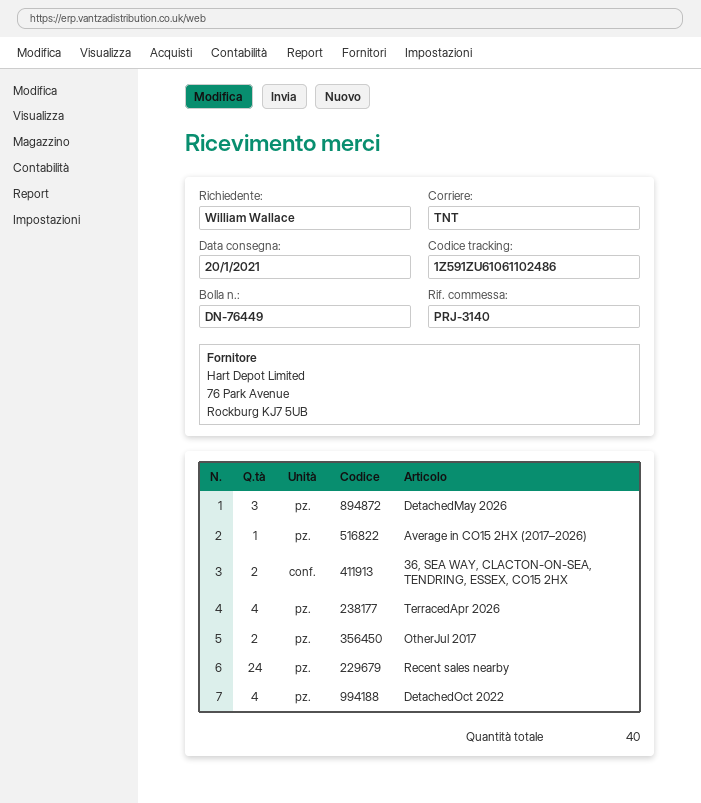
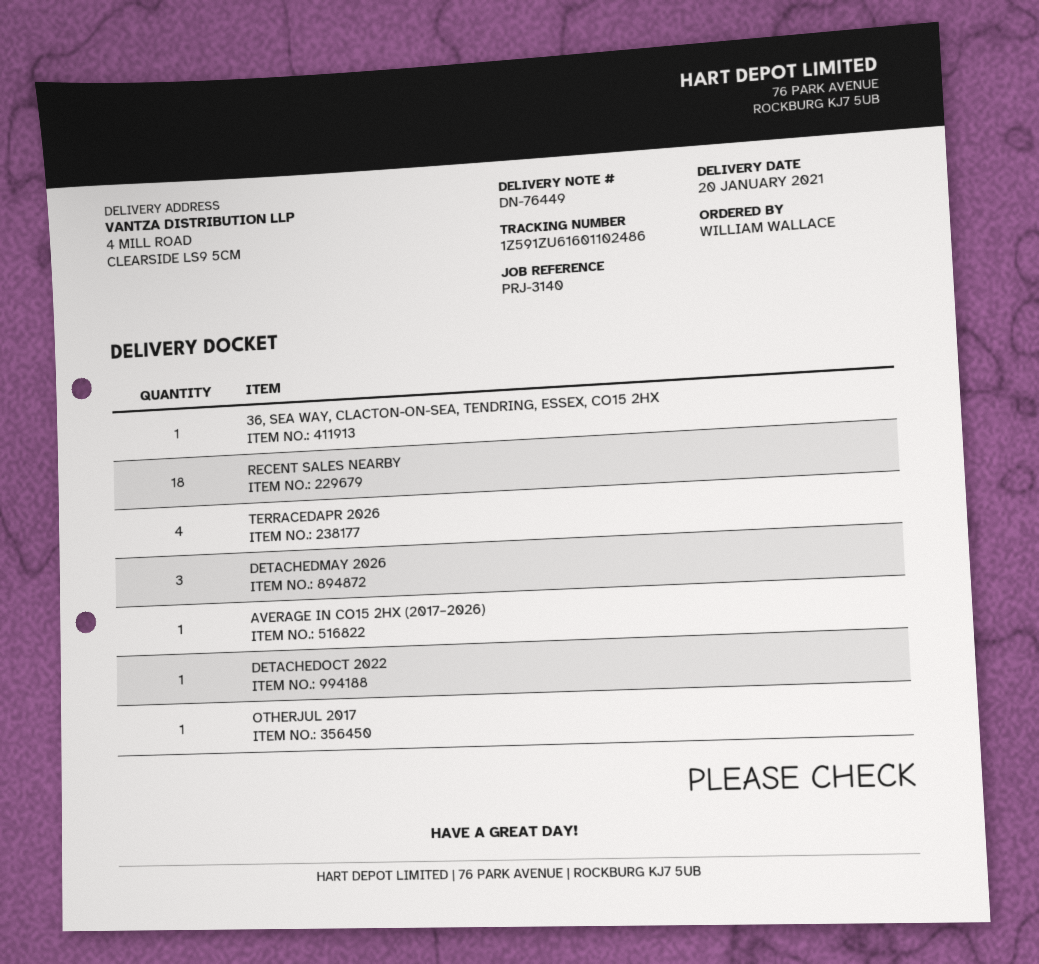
tracking number: 1Z591ZU61061102486 -> 1Z591ZU61601102486
36, SEA WAY, CLACTON-ON-SEA, TENDRING, ESSEX, CO15 2HX: 2 -> 1
OtherJul 2017: 2 -> 1
Recent sales nearby: 24 -> 18
DetachedOct 2022: 4 -> 1

